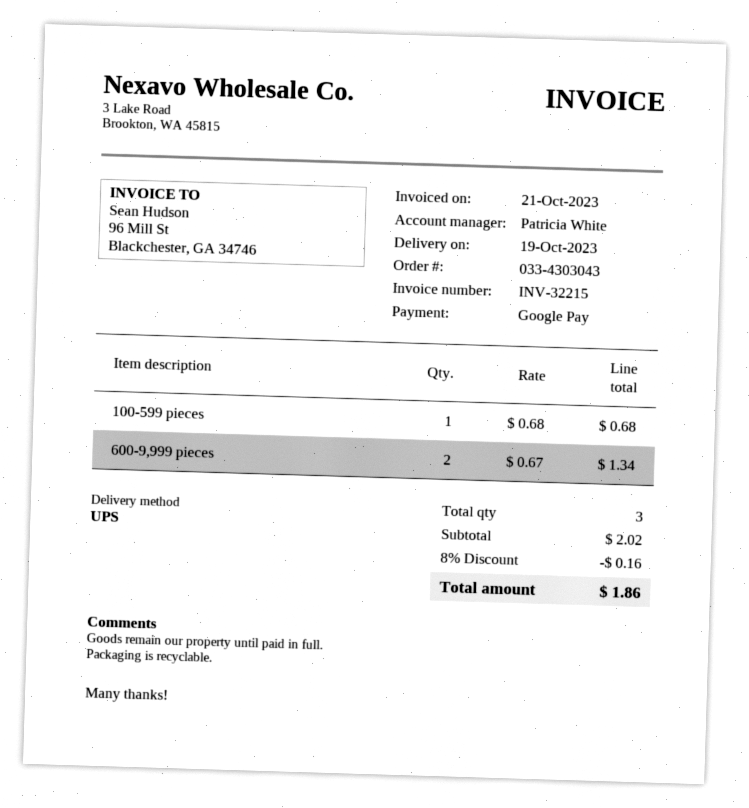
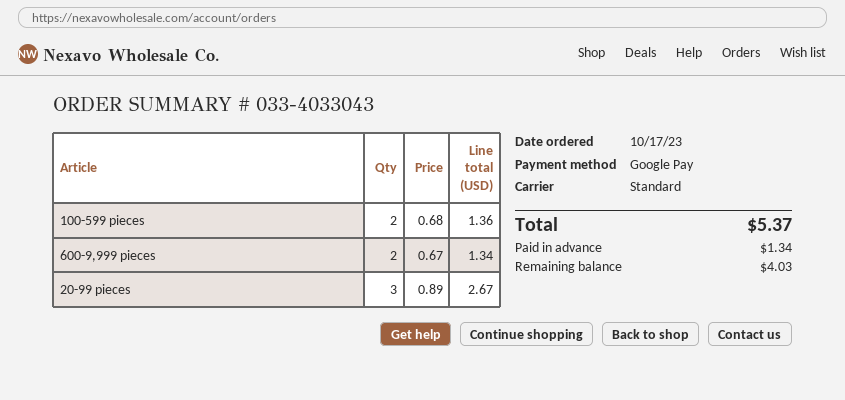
order number: 033-4303043 -> 033-4033043
shipping method: UPS -> standard
100-599 pieces: 1 x 0.68 = 0.68 -> 2 x 0.68 = 1.36
20-99 pieces: none -> 3 x 0.89 = 2.67
discount: 8% = 0.16 -> none
total: 1.86 -> 5.37

